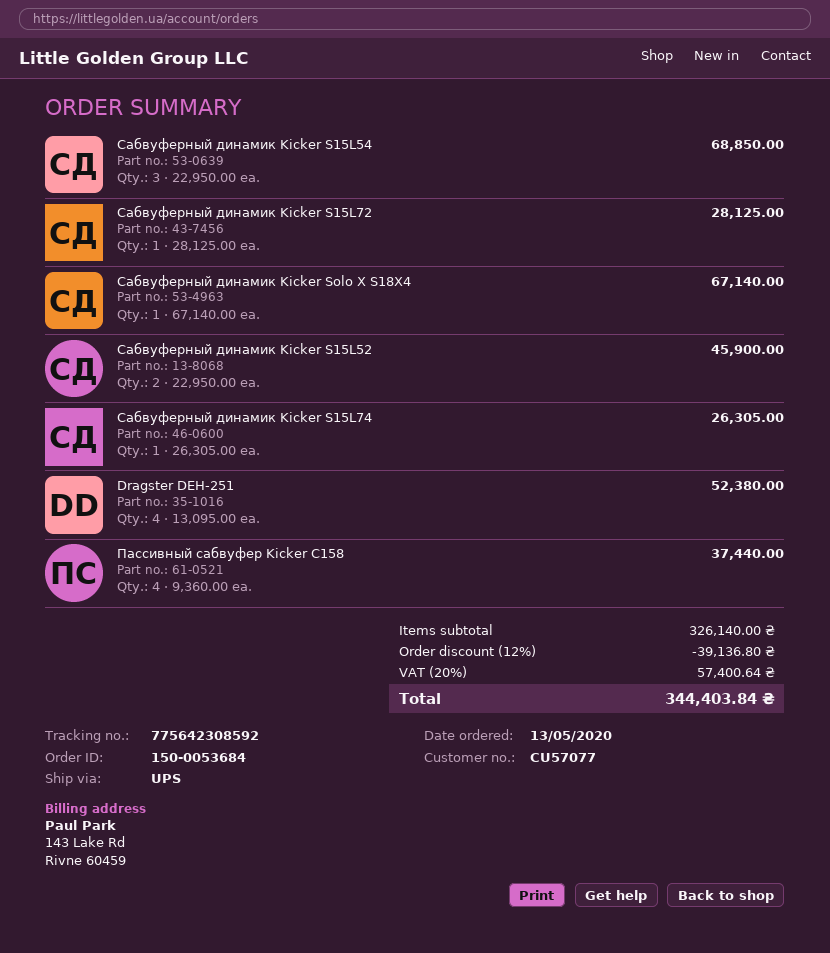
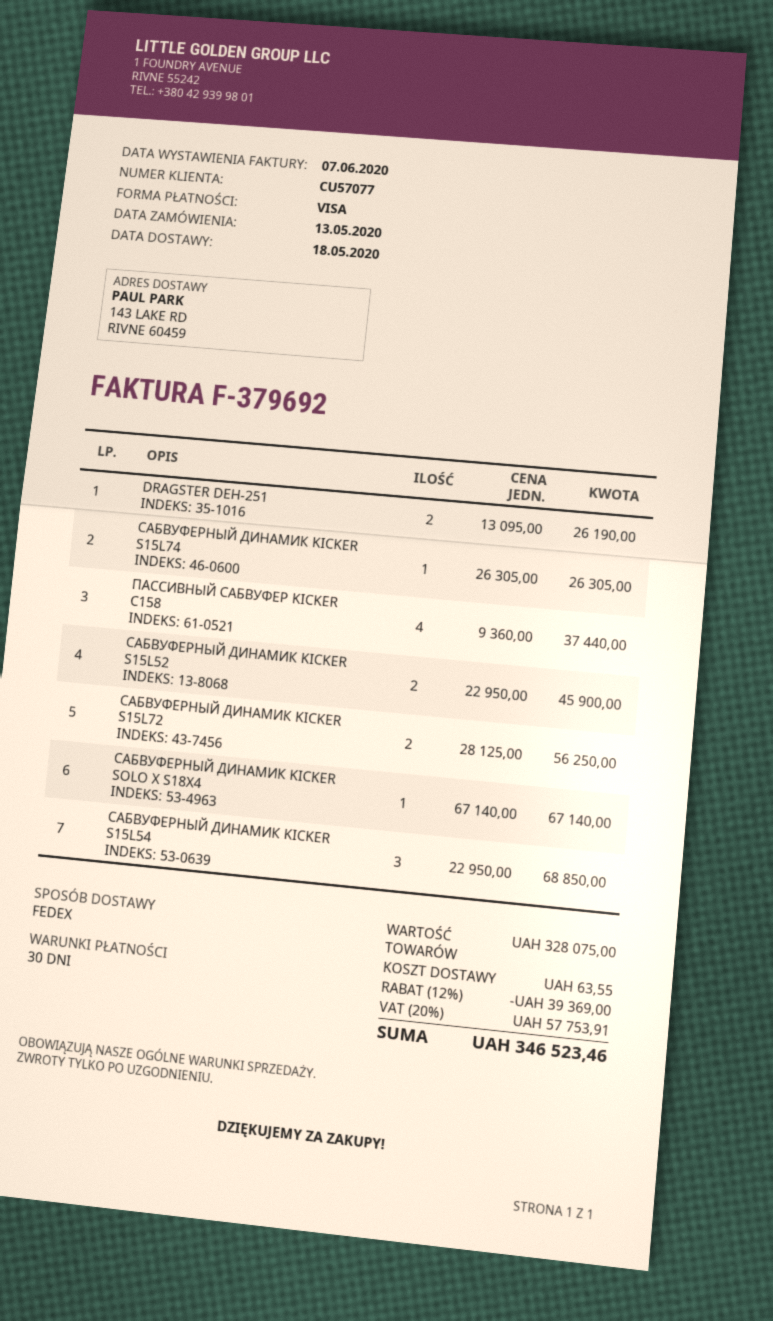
shipping method: UPS -> FedEx
Сабвуферный динамик Kicker S15L72: 1 x 28125.00 = 28125.00 -> 2 x 28125.00 = 56250.00
Dragster DEH-251: 4 x 13095.00 = 52380.00 -> 2 x 13095.00 = 26190.00
subtotal: 326140.00 -> 328075.00
discount: 12% = 39136.80 -> 12% = 39369.00
shipping: none -> 63.55
tax: 20% = 57400.64 -> 20% = 57753.91
total: 344403.84 -> 346523.46

